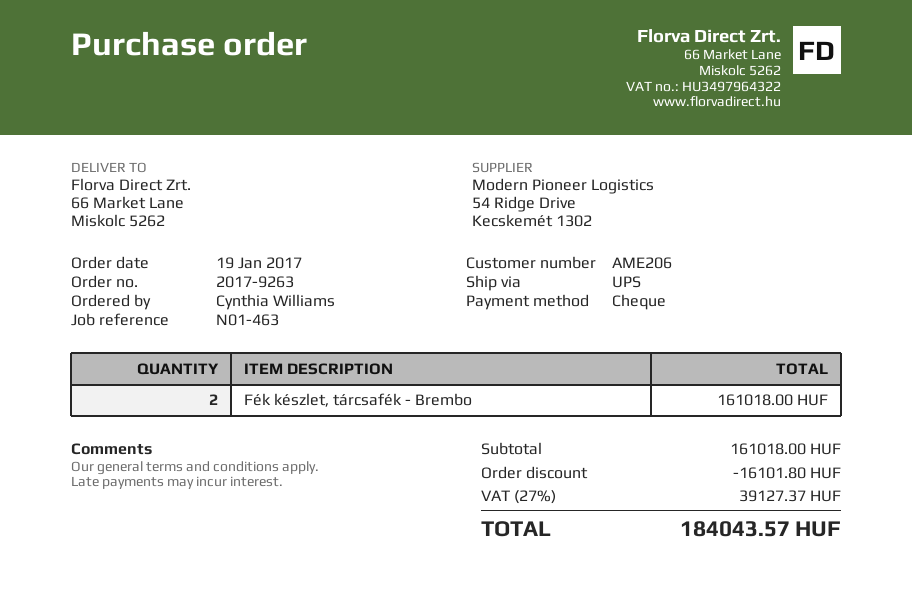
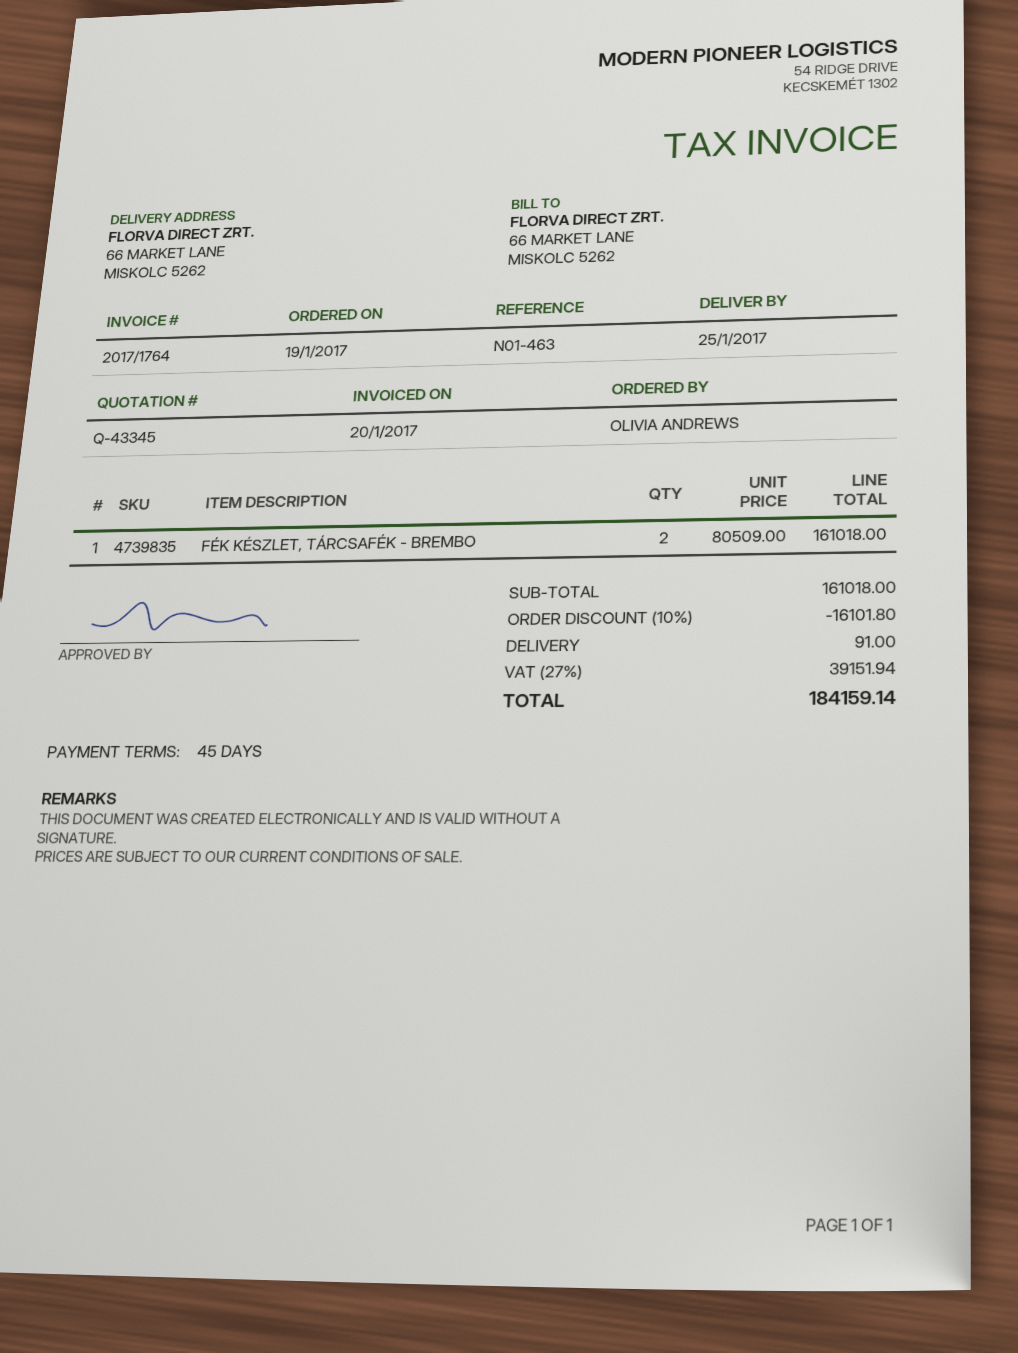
ordered by: Cynthia Williams -> OLIVIA ANDREWS
shipping: none -> 91.00
tax: 27% = 39127.37 -> 27% = 39151.94
total: 184043.57 -> 184159.14

